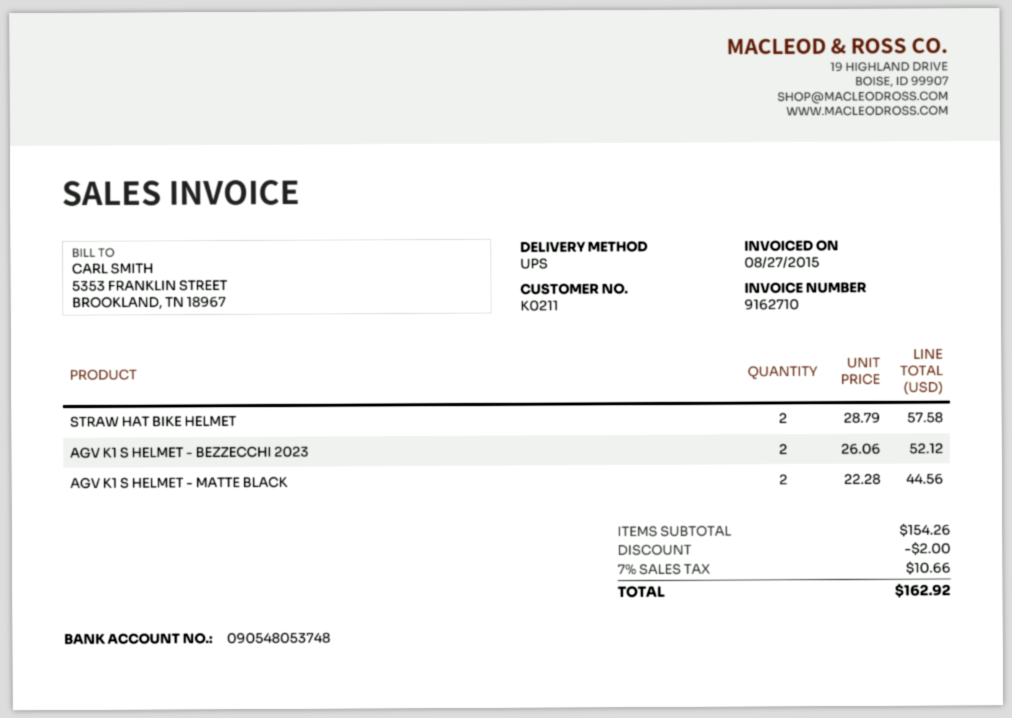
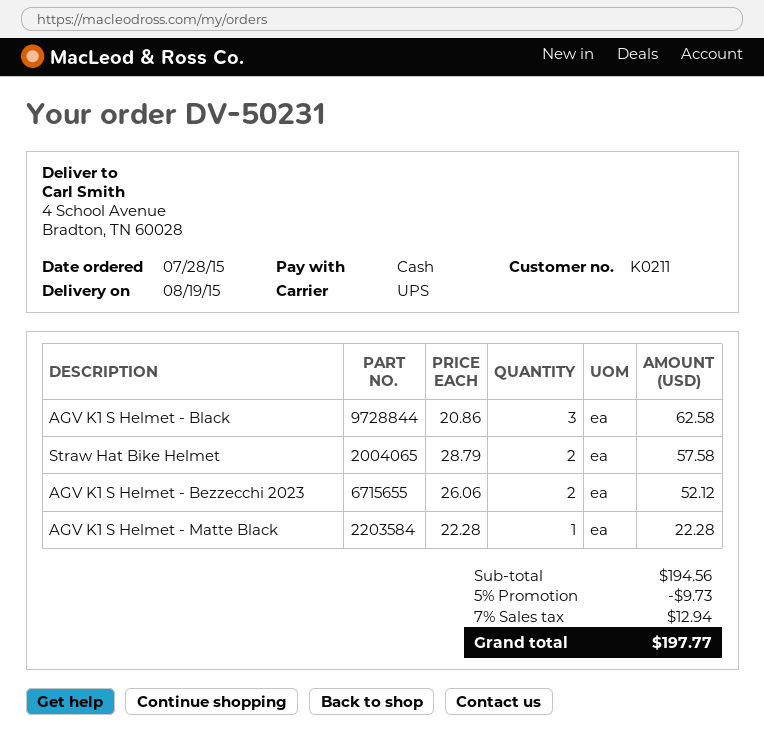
AGV K1 S HELMET - MATTE BLACK: 2 x 22.28 = 44.56 -> 1 x 22.28 = 22.28
AGV K1 S Helmet - Black: none -> 3 x 20.86 = 62.58
subtotal: 154.26 -> 194.56
discount: 2.00 -> 9.73
tax: 7% = 10.66 -> 7% = 12.94
total: 162.92 -> 197.77

